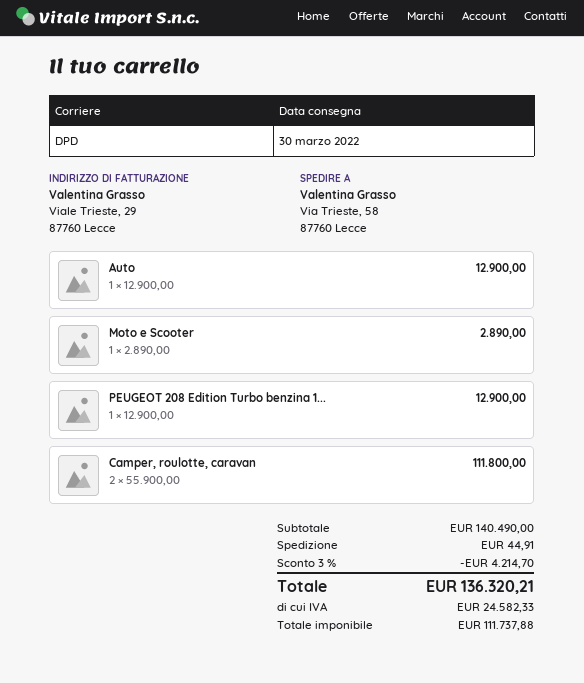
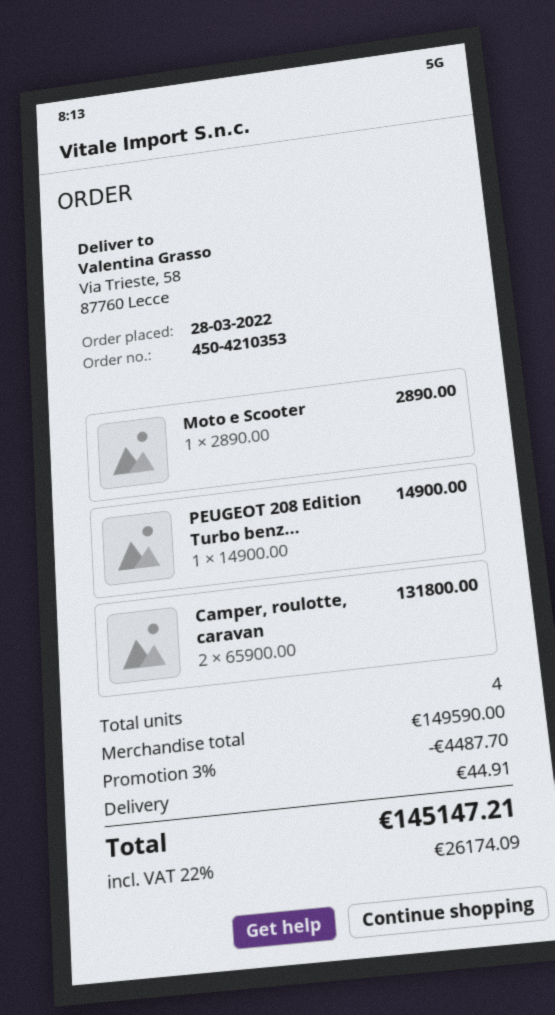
Auto: 1 x 12900.00 = 12900.00 -> none
PEUGEOT 208 Edition Turbo benzina 1...: 1 x 12900.00 = 12900.00 -> 1 x 14900.00 = 14900.00
Camper, roulotte, caravan: 2 x 55900.00 = 111800.00 -> 2 x 65900.00 = 131800.00
subtotal: 140490.00 -> 149590.00
discount: 3% = 4214.70 -> 3% = 4487.70
tax: 24582.33 -> 26174.09
total: 136320.21 -> 145147.21

